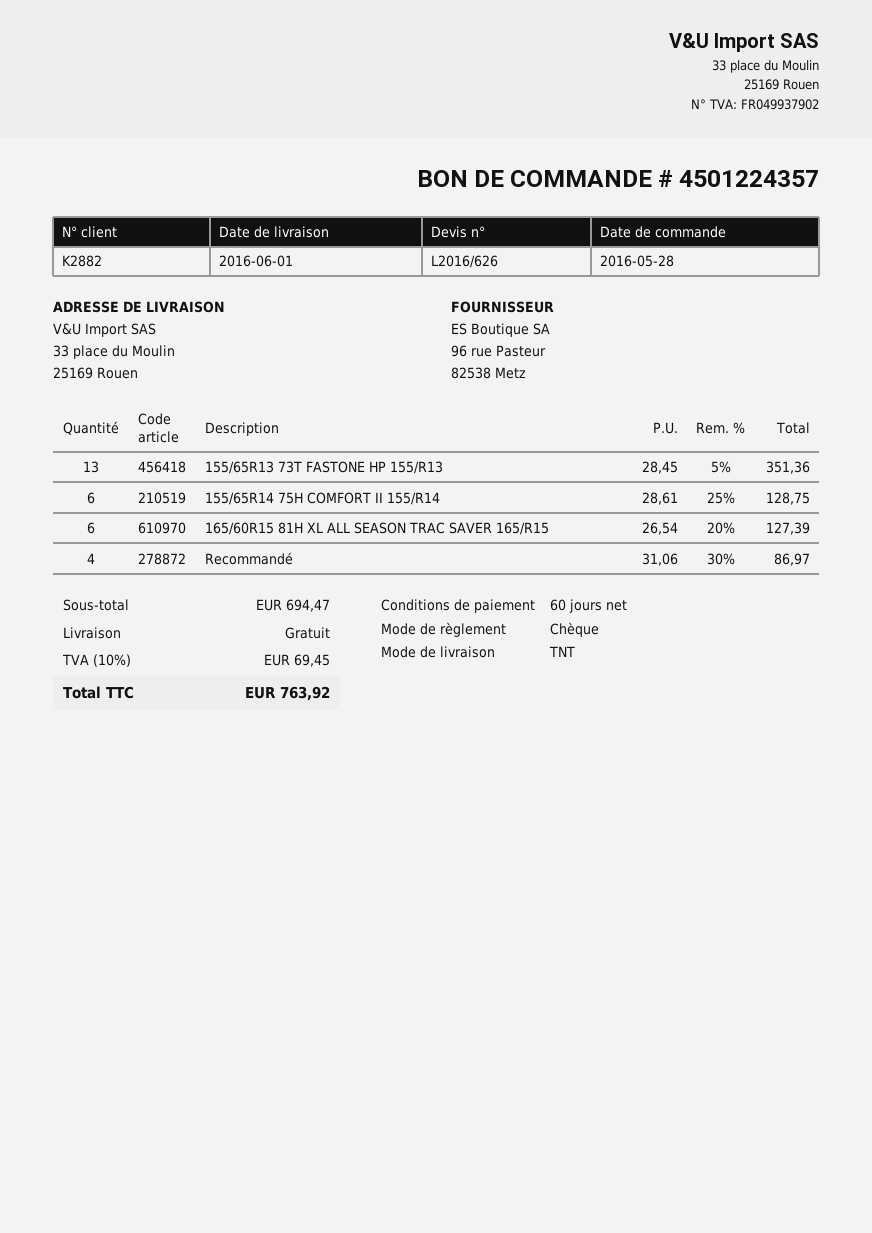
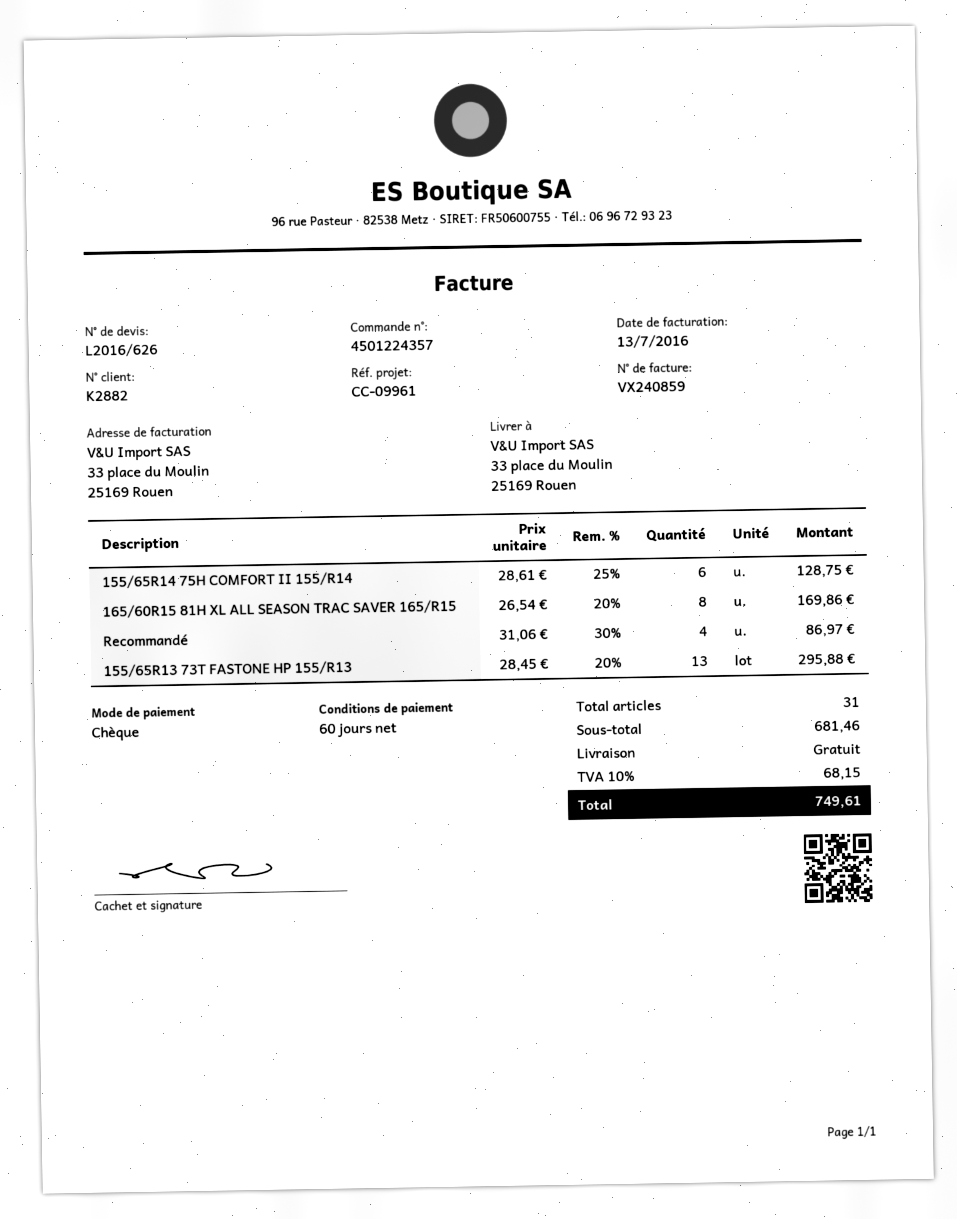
155/65R13 73T FASTONE HP 155/R13: 13 x 28.45 - 5% = 351.36 -> 13 x 28.45 - 20% = 295.88
165/60R15 81H XL ALL SEASON TRAC SAVER 165/R15: 6 x 26.54 - 20% = 127.39 -> 8 x 26.54 - 20% = 169.86
subtotal: 694.47 -> 681.46
tax: 10% = 69.45 -> 10% = 68.15
total: 763.92 -> 749.61

